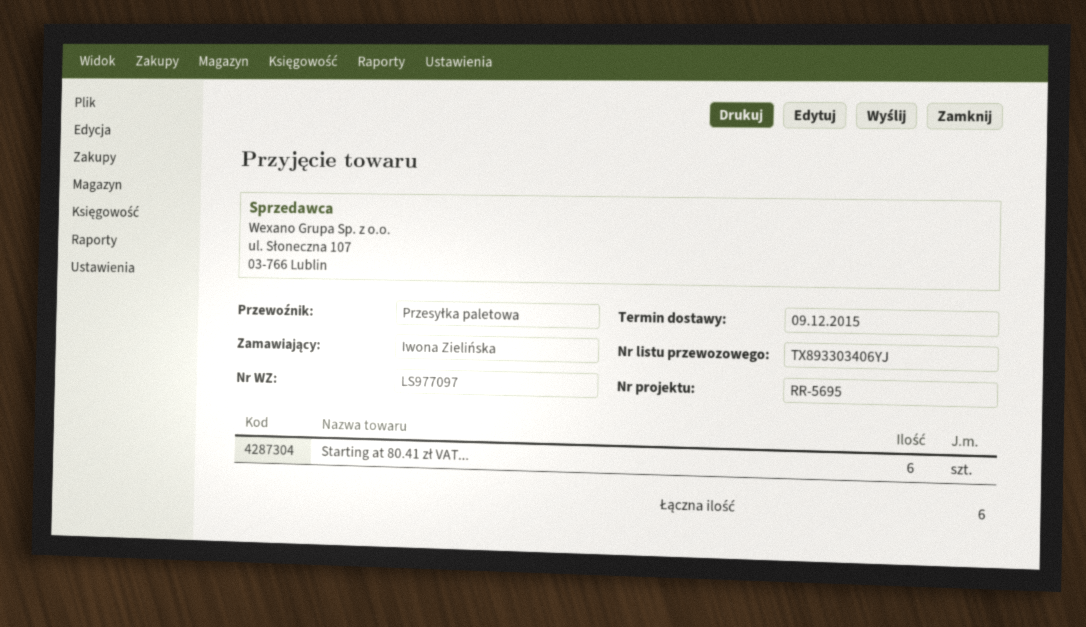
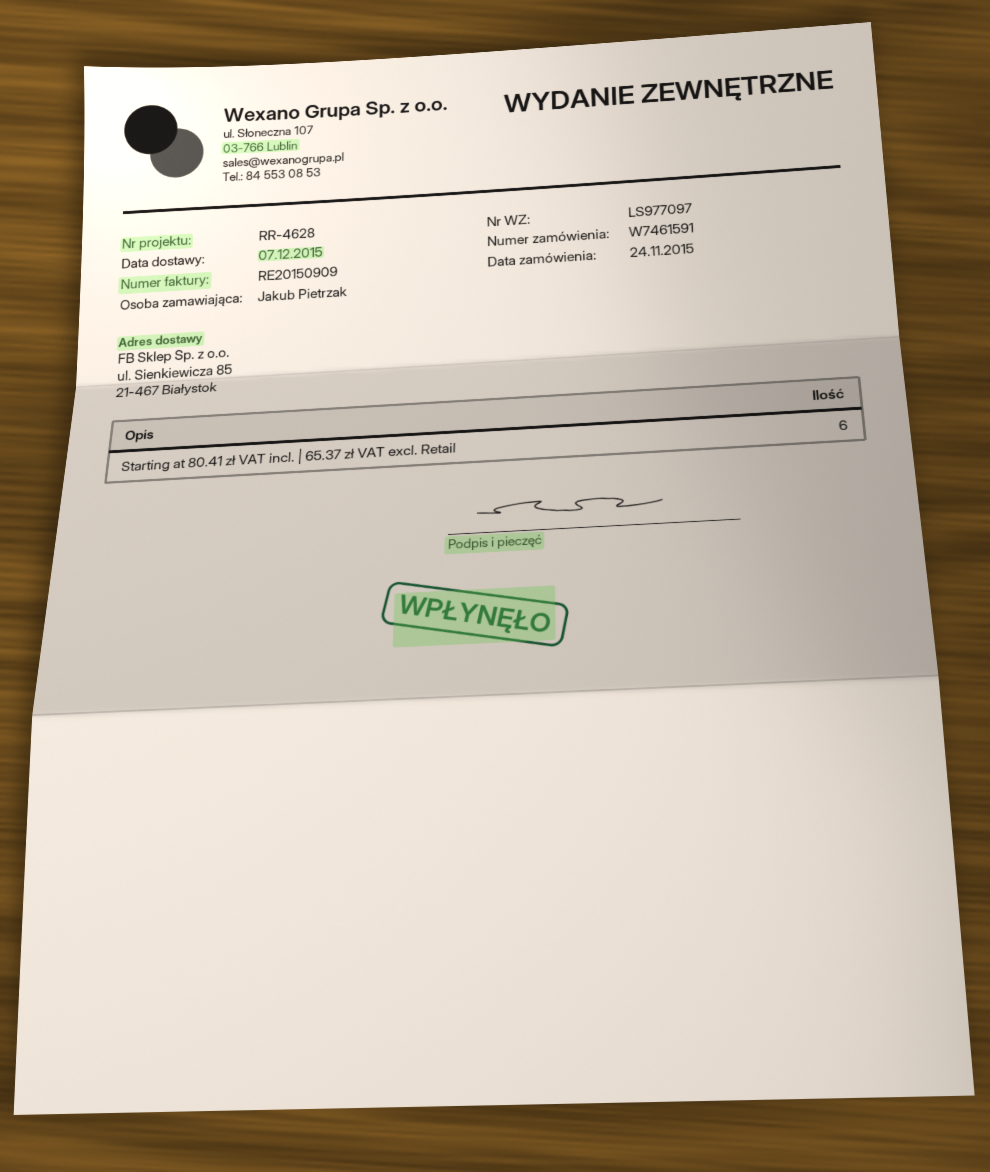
delivery date: 2015-12-09 -> 2015-12-07
reference: RR-5695 -> RR-4628
ordered by: Iwona Zielińska -> Jakub Pietrzak

